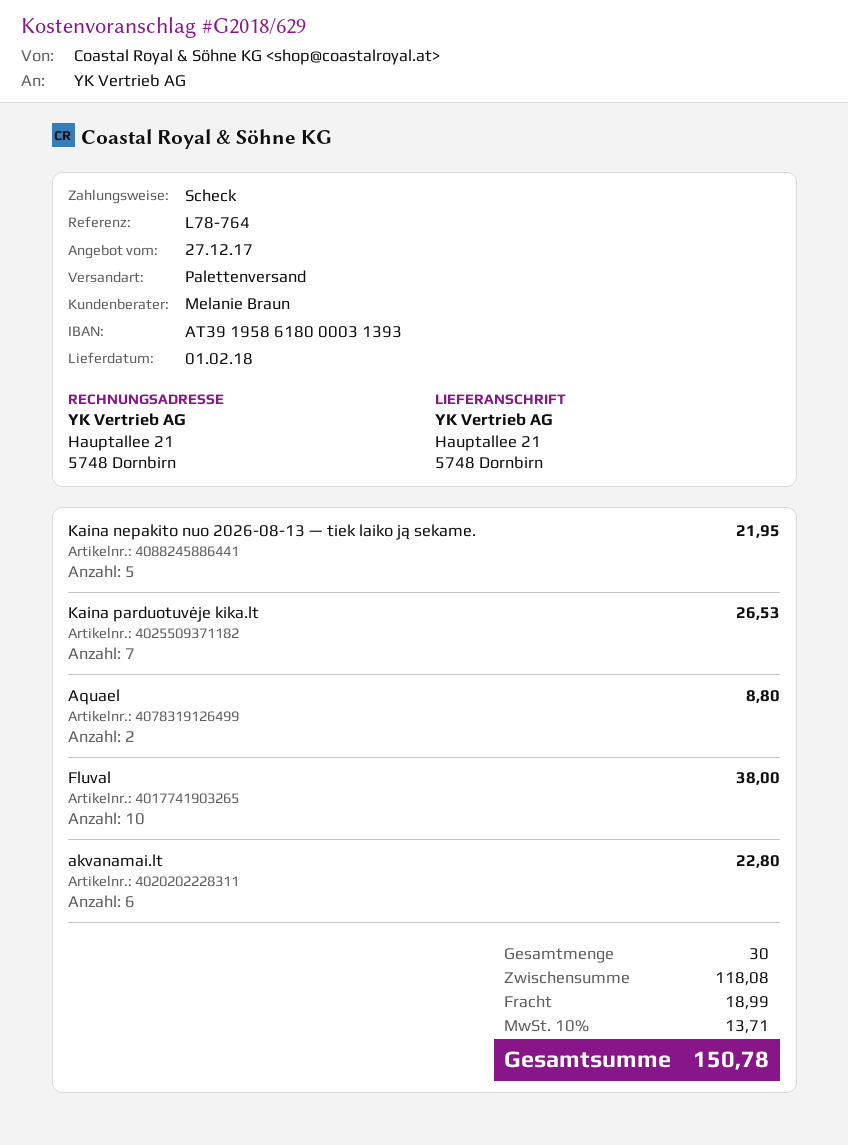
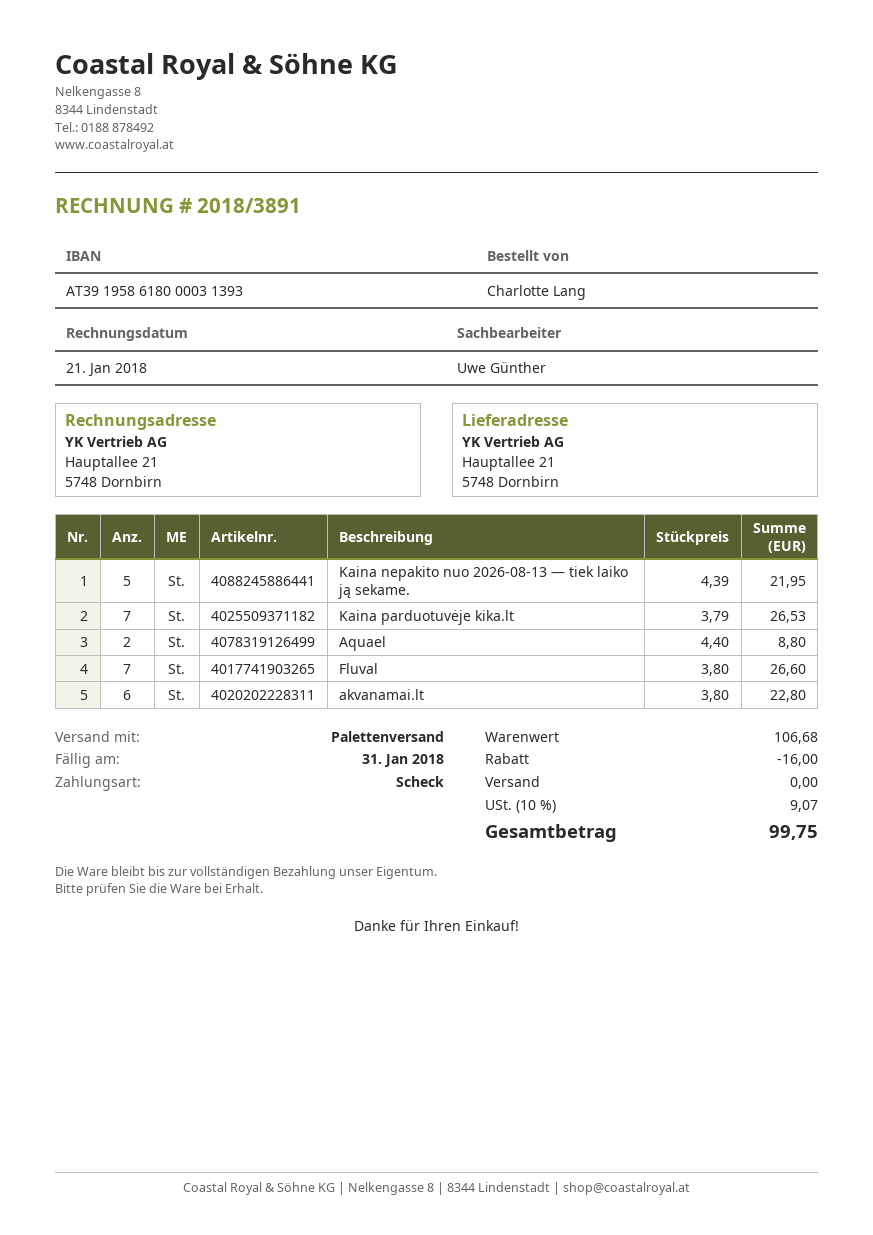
sales rep: Melanie Braun -> Uwe Günther
Fluval: 10 for 38.00 -> 7 for 26.60
subtotal: 118.08 -> 106.68
discount: none -> 16.00
shipping: 18.99 -> 0.00
tax: 10% = 13.71 -> 10% = 9.07
total: 150.78 -> 99.75

